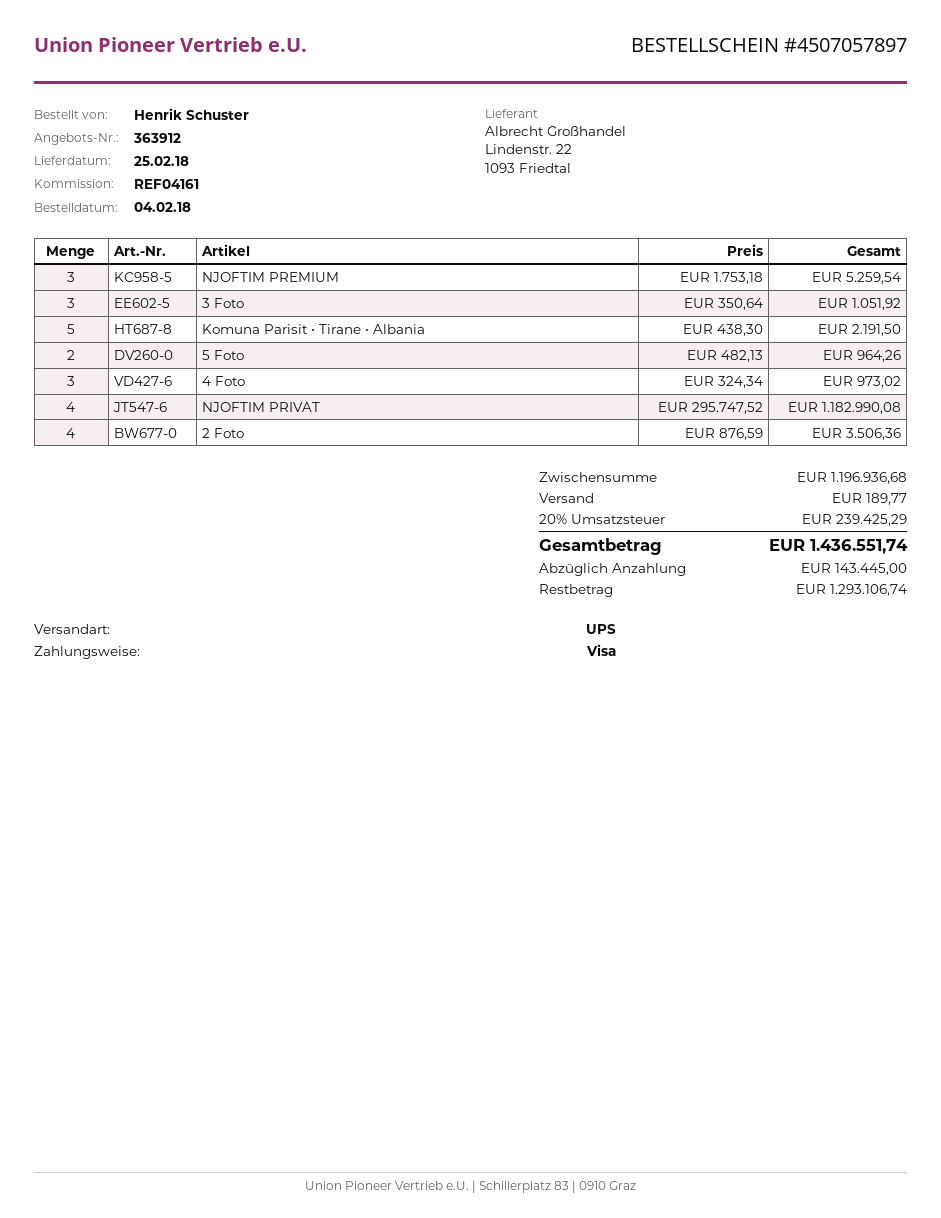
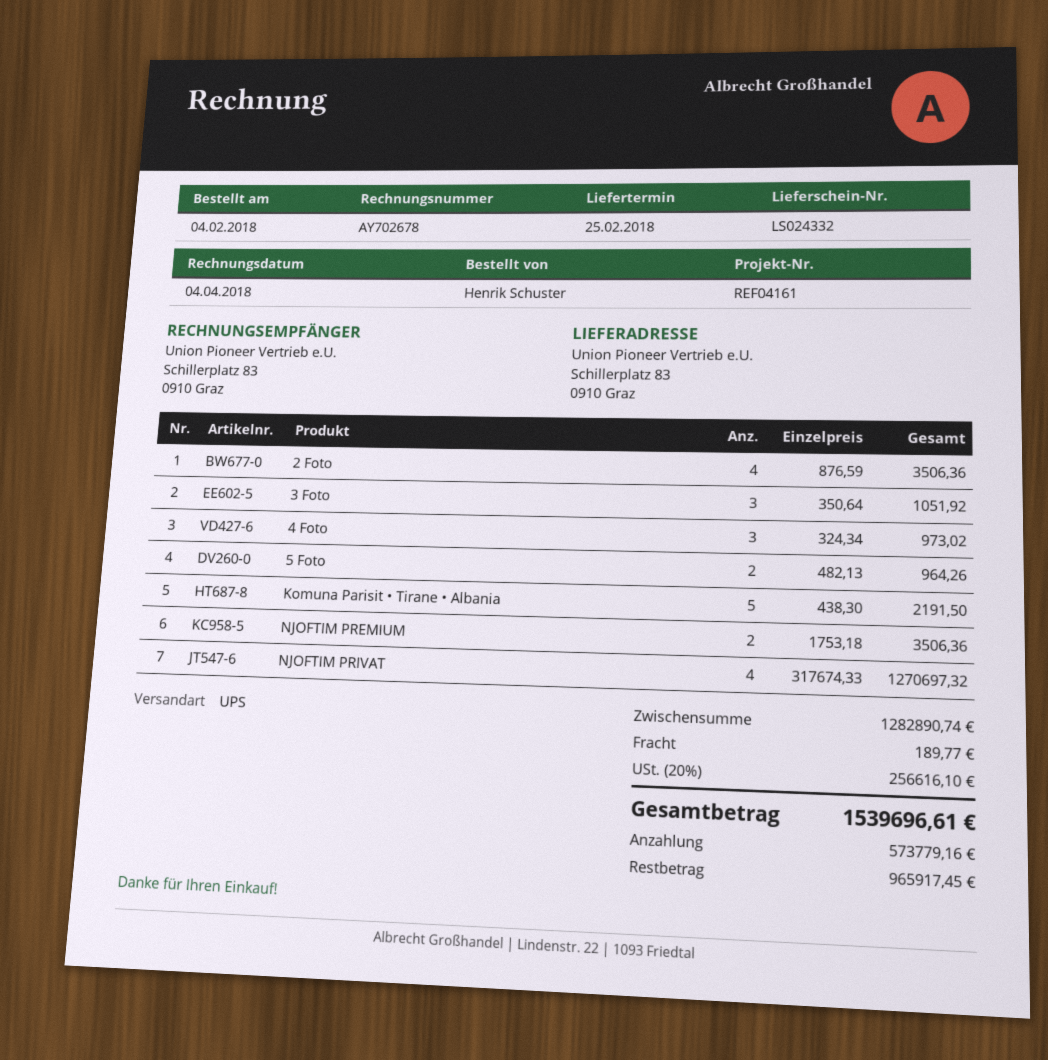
NJOFTIM PREMIUM: 3 x 1753.18 = 5259.54 -> 2 x 1753.18 = 3506.36
NJOFTIM PRIVAT: 4 x 295747.52 = 1182990.08 -> 4 x 317674.33 = 1270697.32
subtotal: 1196936.68 -> 1282890.74
tax: 20% = 239425.29 -> 20% = 256616.10
total: 1436551.74 -> 1539696.61
deposit: 143445.00 -> 573779.16
balance: 1293106.74 -> 965917.45

